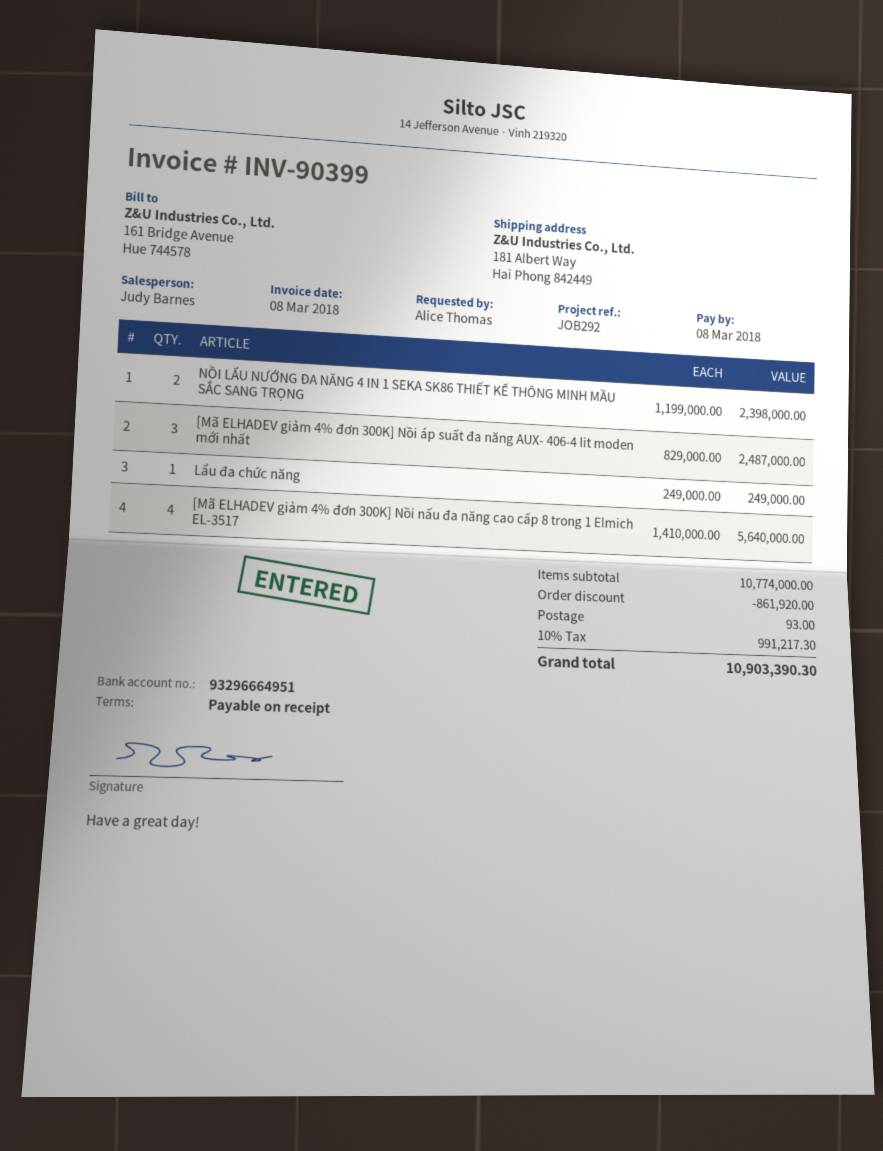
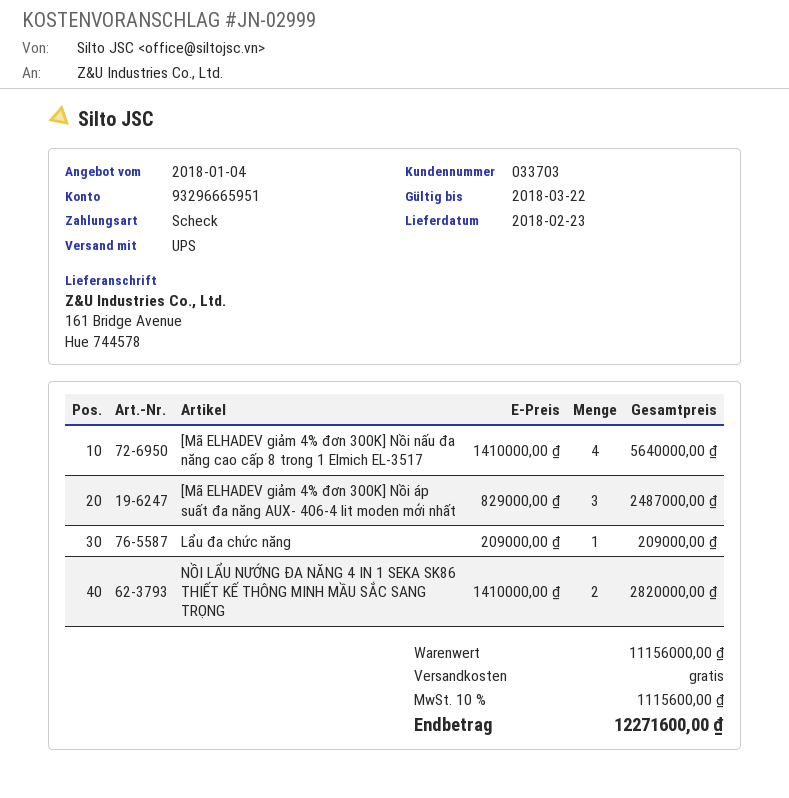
bank account: 93296664951 -> 93296665951
ship to: 181 Albert Way, Hai Phong 842449 -> 161 Bridge Avenue, Hue 744578
NỒI LẨU NƯỚNG ĐA NĂNG 4 IN 1 SEKA SK86 THIẾT KẾ THÔNG MINH MẦU SẮC SANG TRỌNG: 2 x 1199000.00 = 2398000.00 -> 2 x 1410000.00 = 2820000.00
Lẩu đa chức năng: 1 x 249000.00 = 249000.00 -> 1 x 209000.00 = 209000.00
subtotal: 10774000.00 -> 11156000.00
discount: 861920.00 -> none
shipping: 93.00 -> 0.00
tax: 10% = 991217.30 -> 10% = 1115600.00
total: 10903390.30 -> 12271600.00

